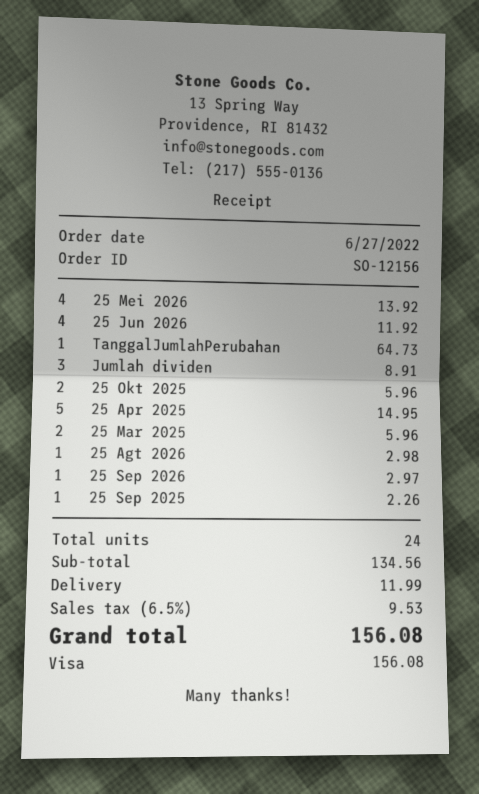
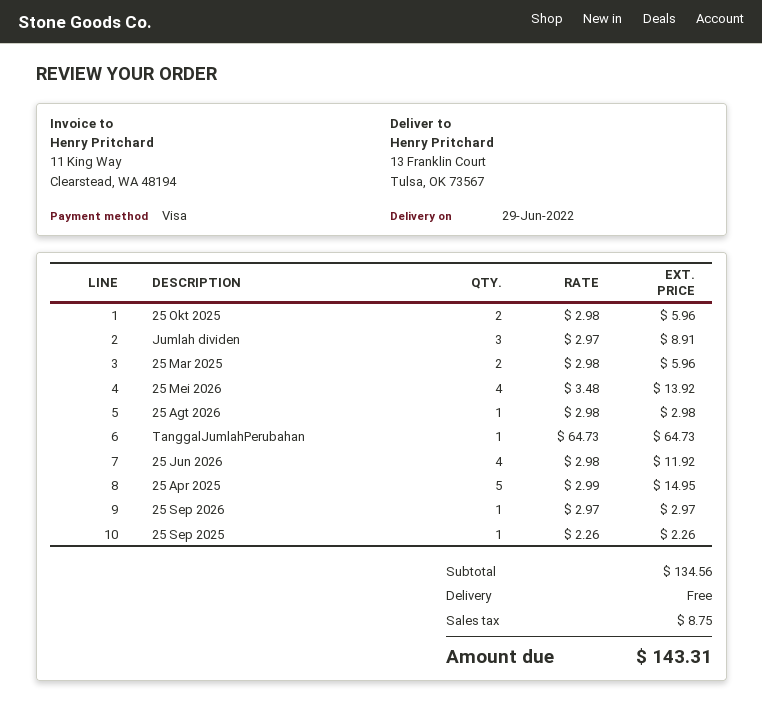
shipping: 11.99 -> 0.00
tax: 9.53 -> 8.75
total: 156.08 -> 143.31

